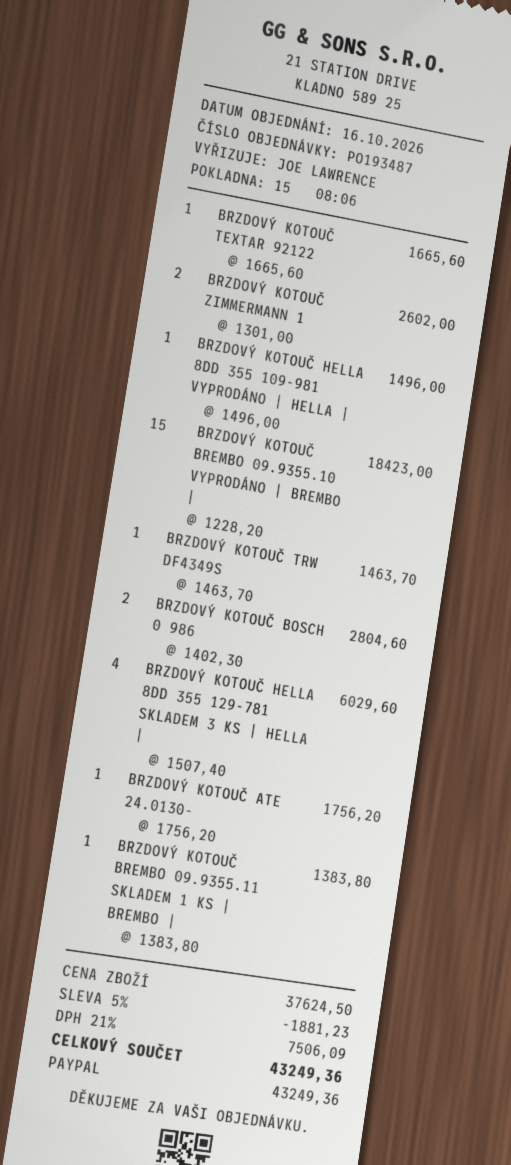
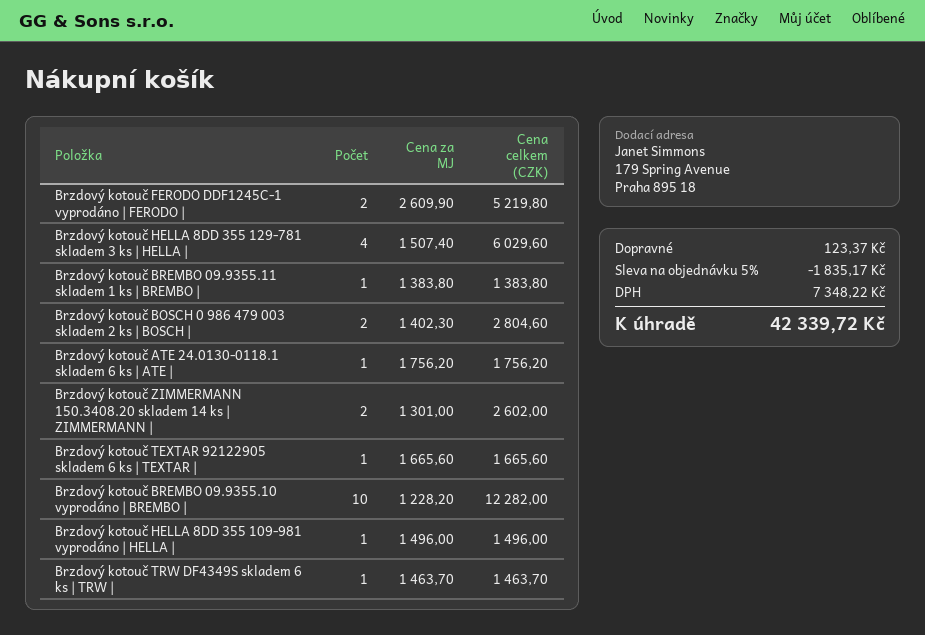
BRZDOVÝ KOTOUČ BREMBO 09.9355.10 VYPRODÁNO | BREMBO |: 15 x 1228.20 = 18423.00 -> 10 x 1228.20 = 12282.00
Brzdový kotouč FERODO DDF1245C-1 vyprodáno | FERODO |: none -> 2 x 2609.90 = 5219.80
discount: 5% = 1881.23 -> 5% = 1835.17
shipping: none -> 123.37
tax: 7506.09 -> 7348.22
total: 43249.36 -> 42339.72

